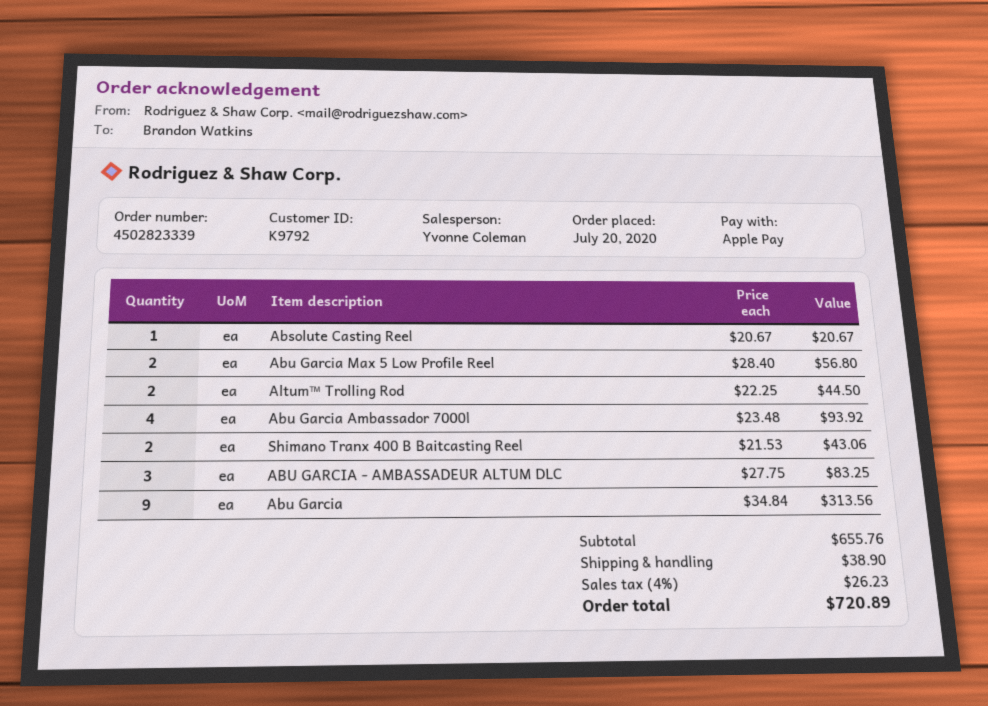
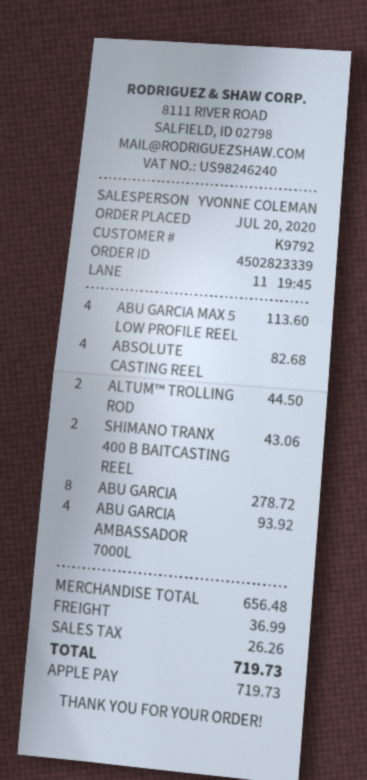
Absolute Casting Reel: 1 for 20.67 -> 4 for 82.68
Abu Garcia Max 5 Low Profile Reel: 2 for 56.80 -> 4 for 113.60
ABU GARCIA - AMBASSADEUR ALTUM DLC: 3 for 83.25 -> none
Abu Garcia: 9 for 313.56 -> 8 for 278.72
subtotal: 655.76 -> 656.48
shipping: 38.90 -> 36.99
tax: 26.23 -> 26.26
total: 720.89 -> 719.73

